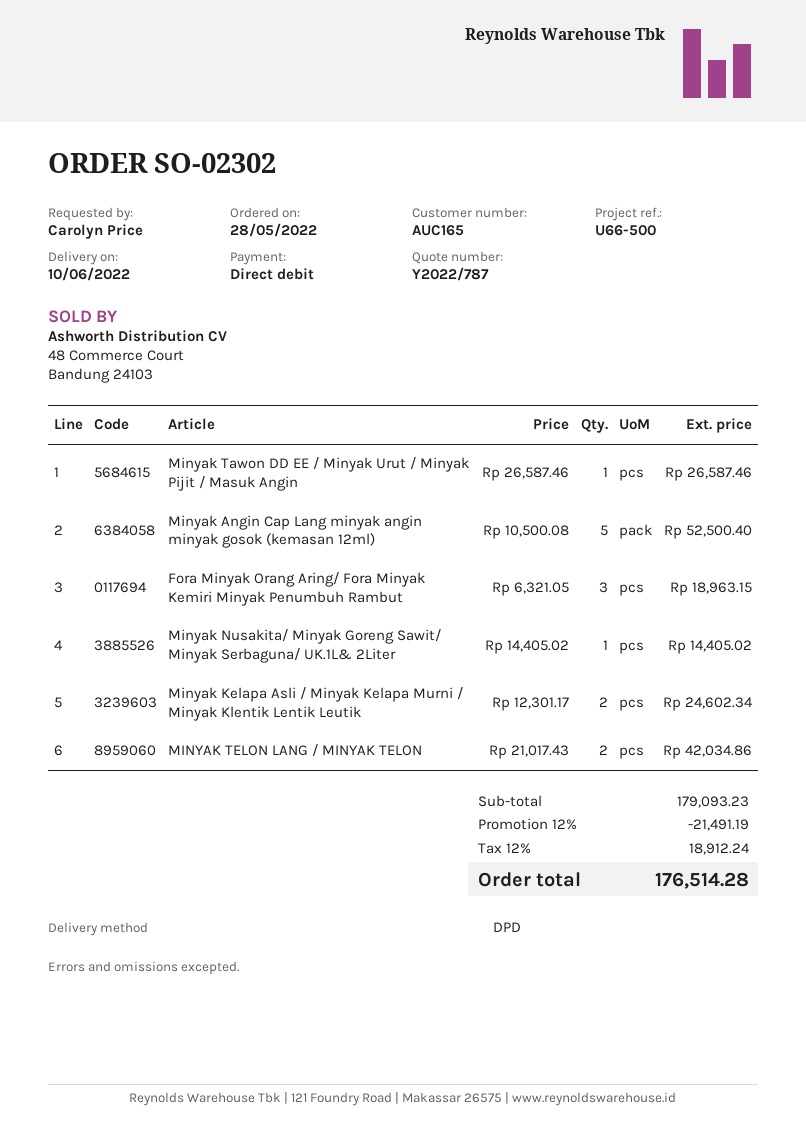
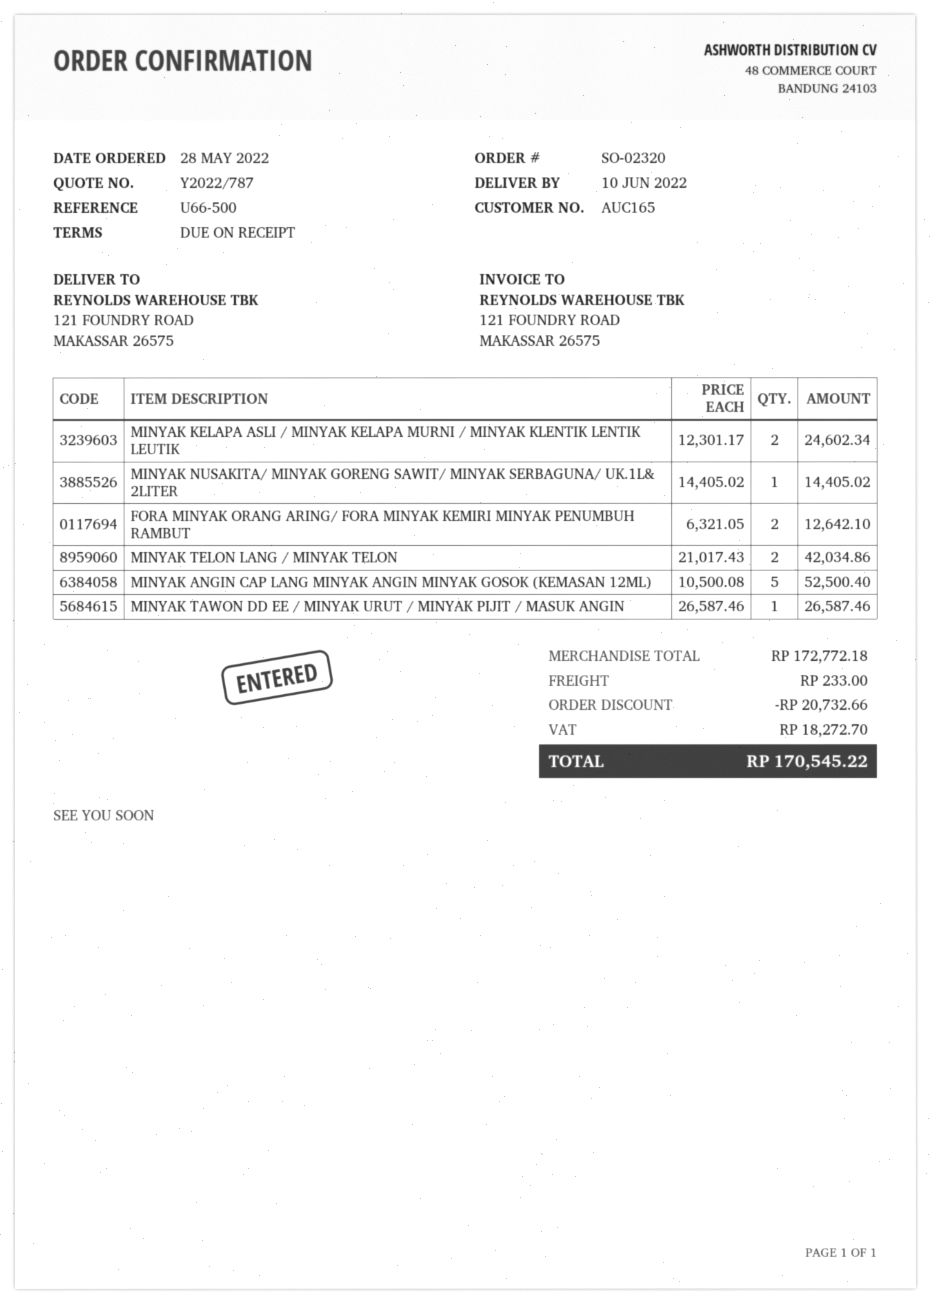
order number: SO-02302 -> SO-02320
Fora Minyak Orang Aring/ Fora Minyak Kemiri Minyak Penumbuh Rambut: 3 x 6321.05 = 18963.15 -> 2 x 6321.05 = 12642.10
subtotal: 179093.23 -> 172772.18
discount: 21491.19 -> 20732.66
shipping: none -> 233.00
tax: 18912.24 -> 18272.70
total: 176514.28 -> 170545.22

